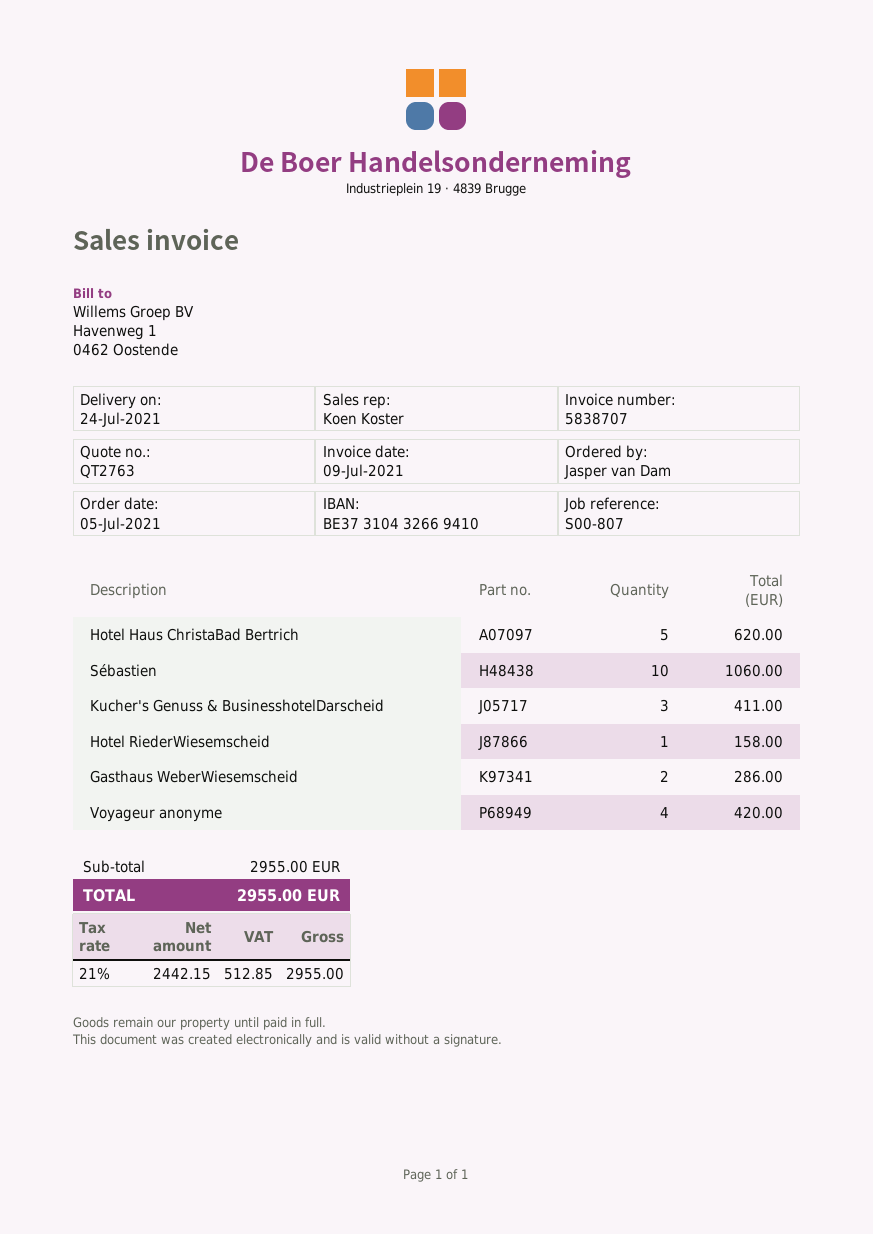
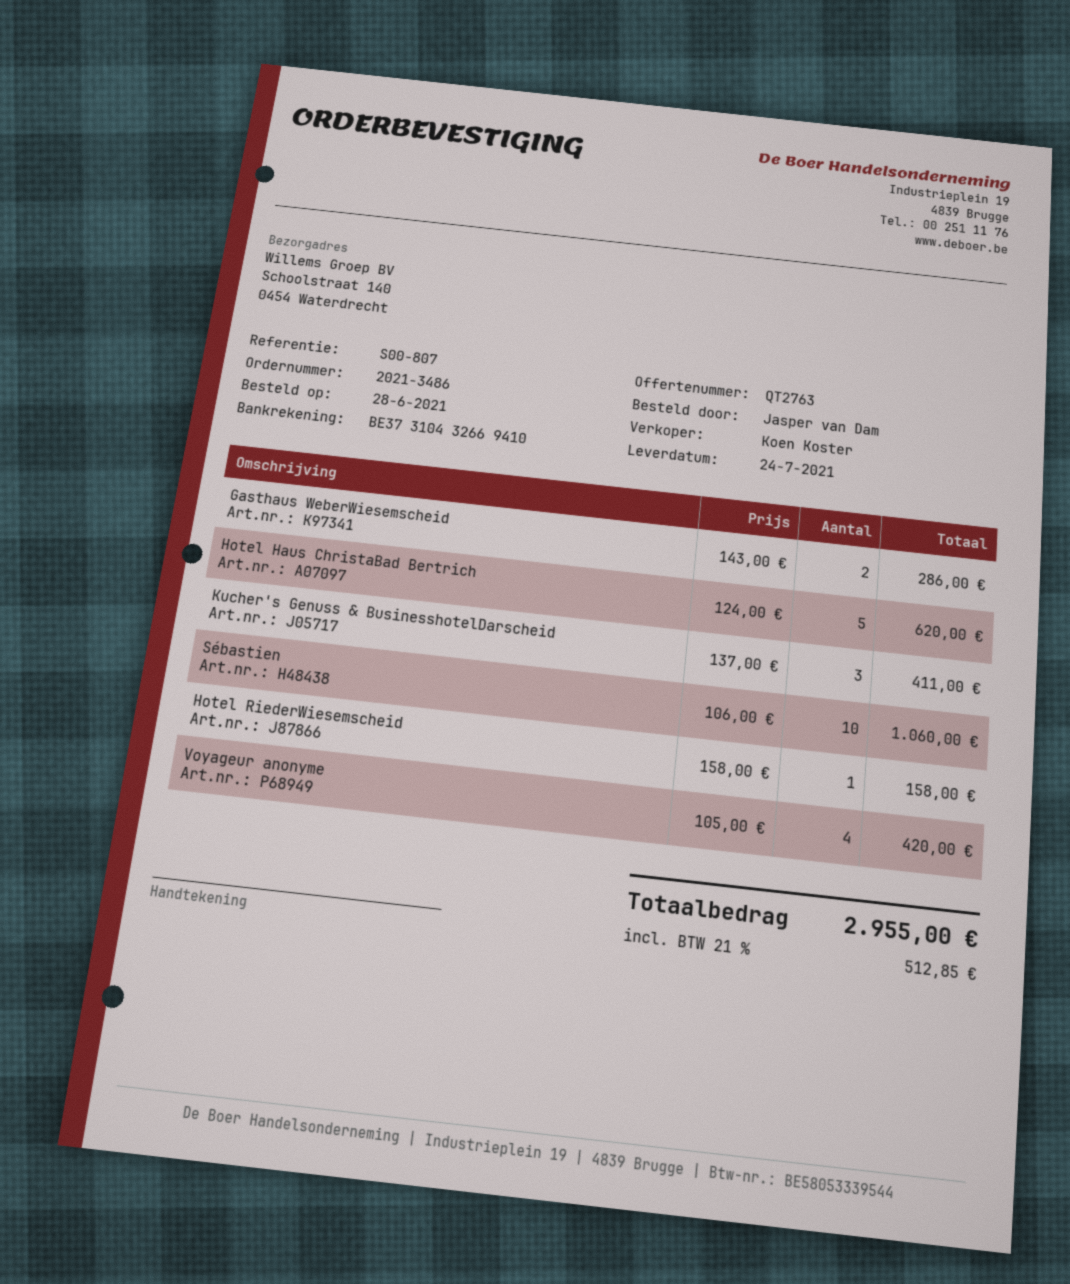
order date: 2021-07-05 -> 2021-06-28

